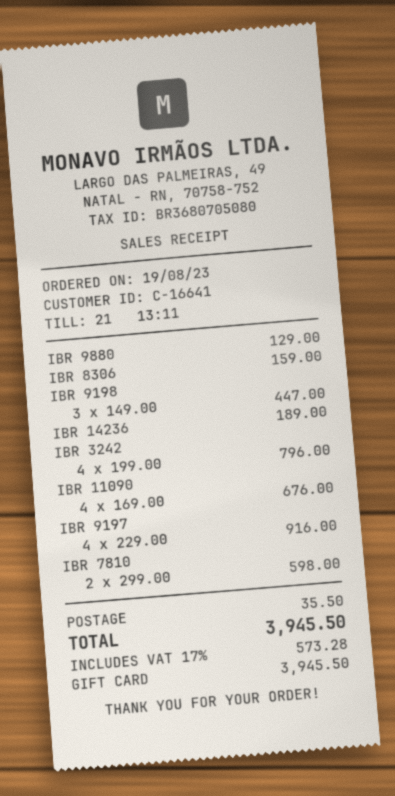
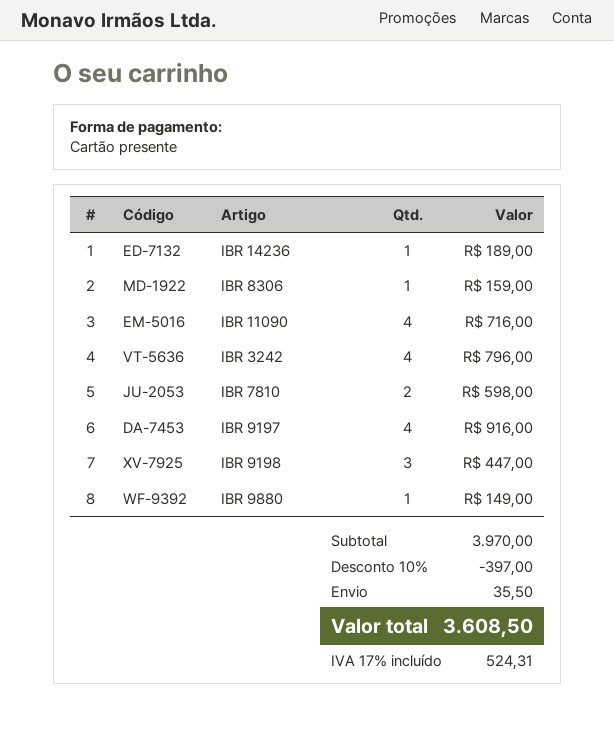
IBR 9880: 1 for 129.00 -> 1 for 149.00
IBR 11090: 4 for 676.00 -> 4 for 716.00
discount: none -> 10% = 397.00
tax: 17% = 573.28 -> 17% = 524.31
total: 3945.50 -> 3608.50

